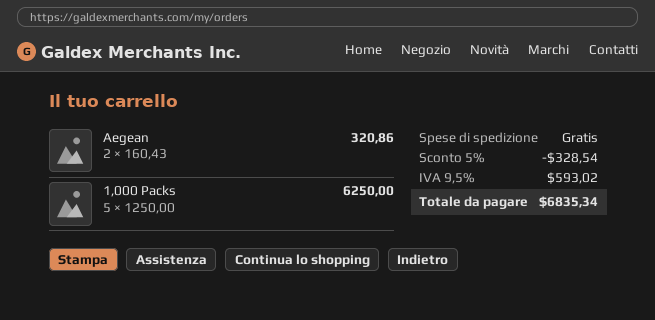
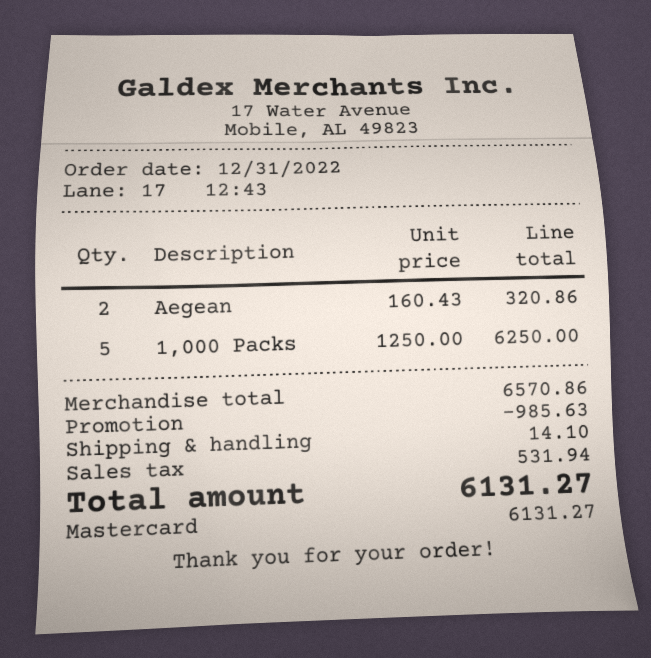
discount: 328.54 -> 985.63
shipping: 0.00 -> 14.10
tax: 593.02 -> 531.94
total: 6835.34 -> 6131.27

